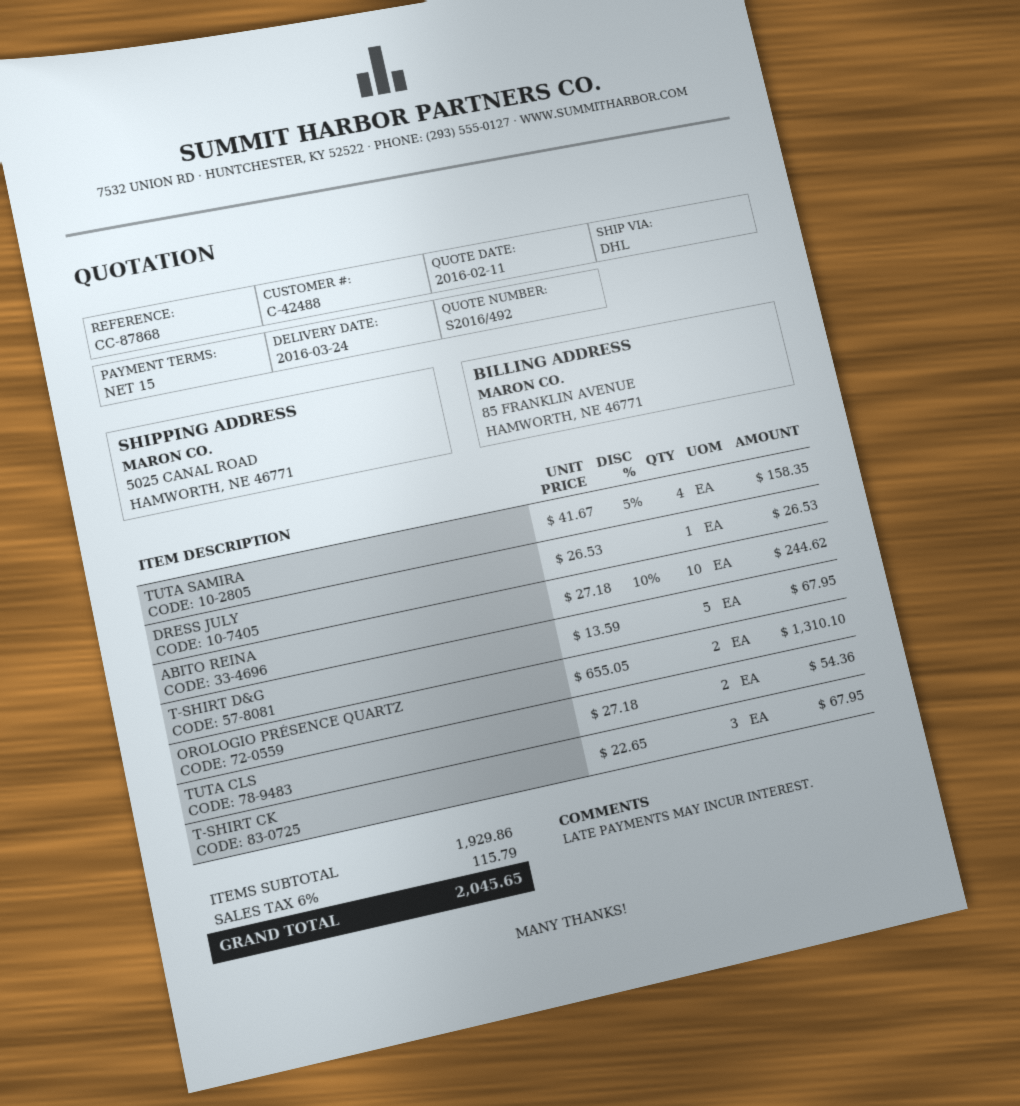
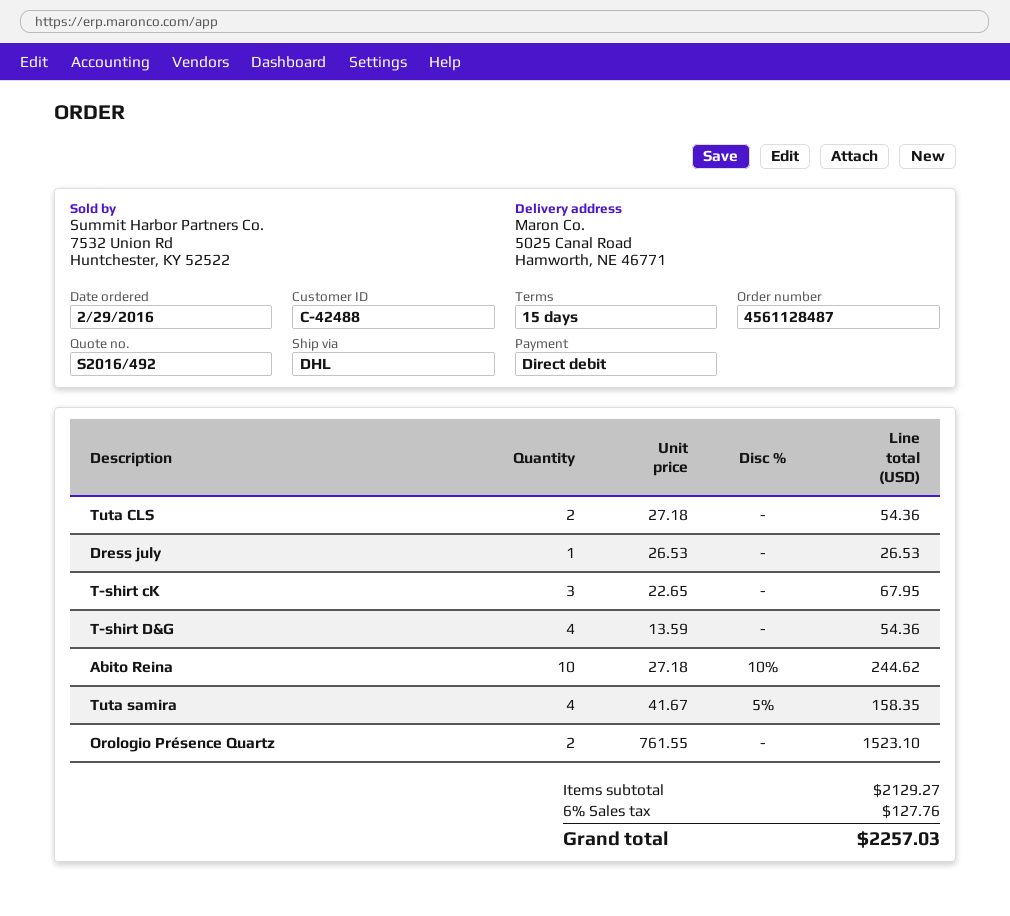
T-SHIRT D&G: 5 x 13.59 = 67.95 -> 4 x 13.59 = 54.36
OROLOGIO PRÉSENCE QUARTZ: 2 x 655.05 = 1310.10 -> 2 x 761.55 = 1523.10
subtotal: 1929.86 -> 2129.27
tax: 6% = 115.79 -> 6% = 127.76
total: 2045.65 -> 2257.03

